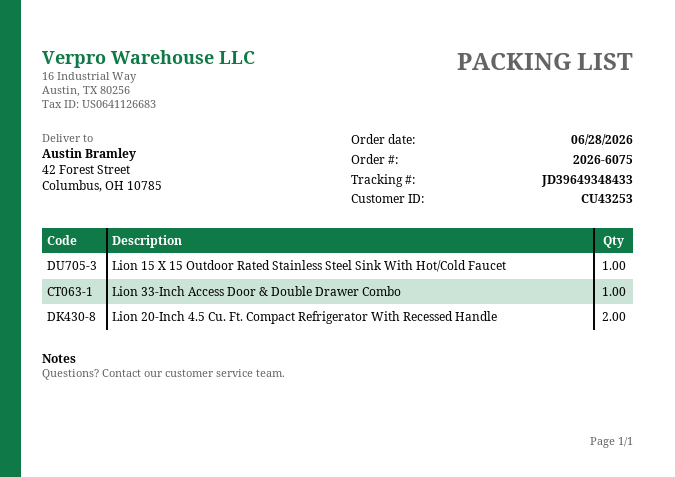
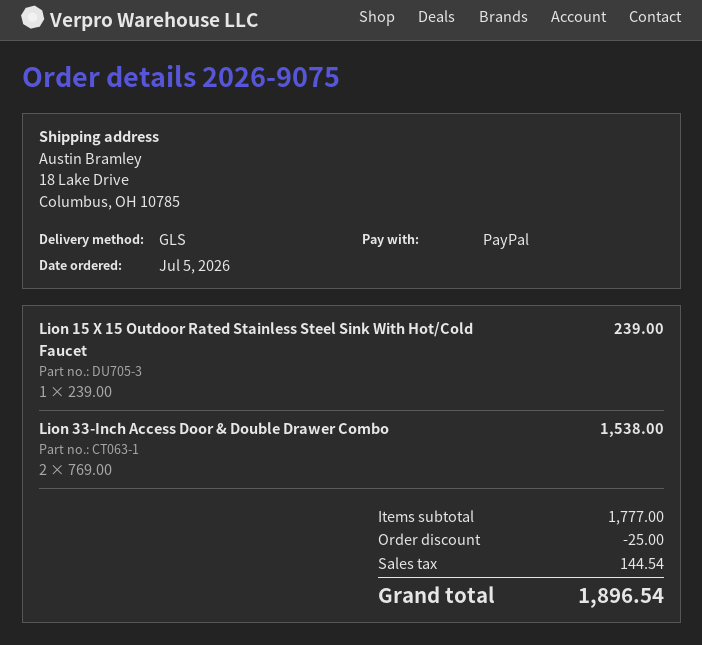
order number: 2026-6075 -> 2026-9075
order date: 2026-06-28 -> 2026-07-05
ship to: 42 Forest Street, Columbus, OH 10785 -> 18 Lake Drive, Columbus, OH 10785
Lion 33-Inch Access Door & Double Drawer Combo: 1 -> 2
Lion 20-Inch 4.5 Cu. Ft. Compact Refrigerator With Recessed Handle: 2 -> none

